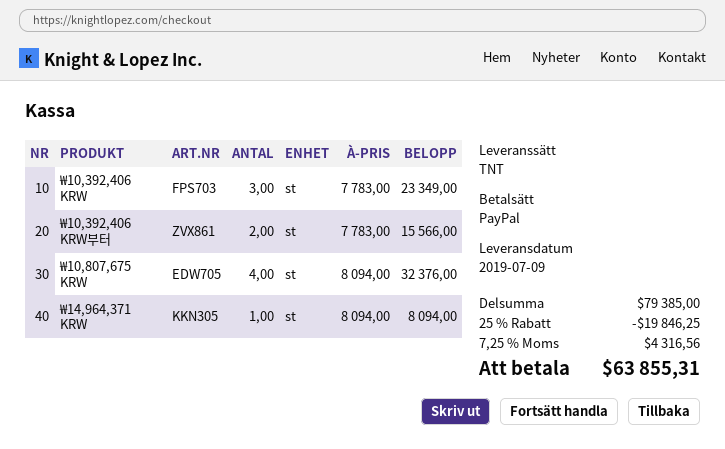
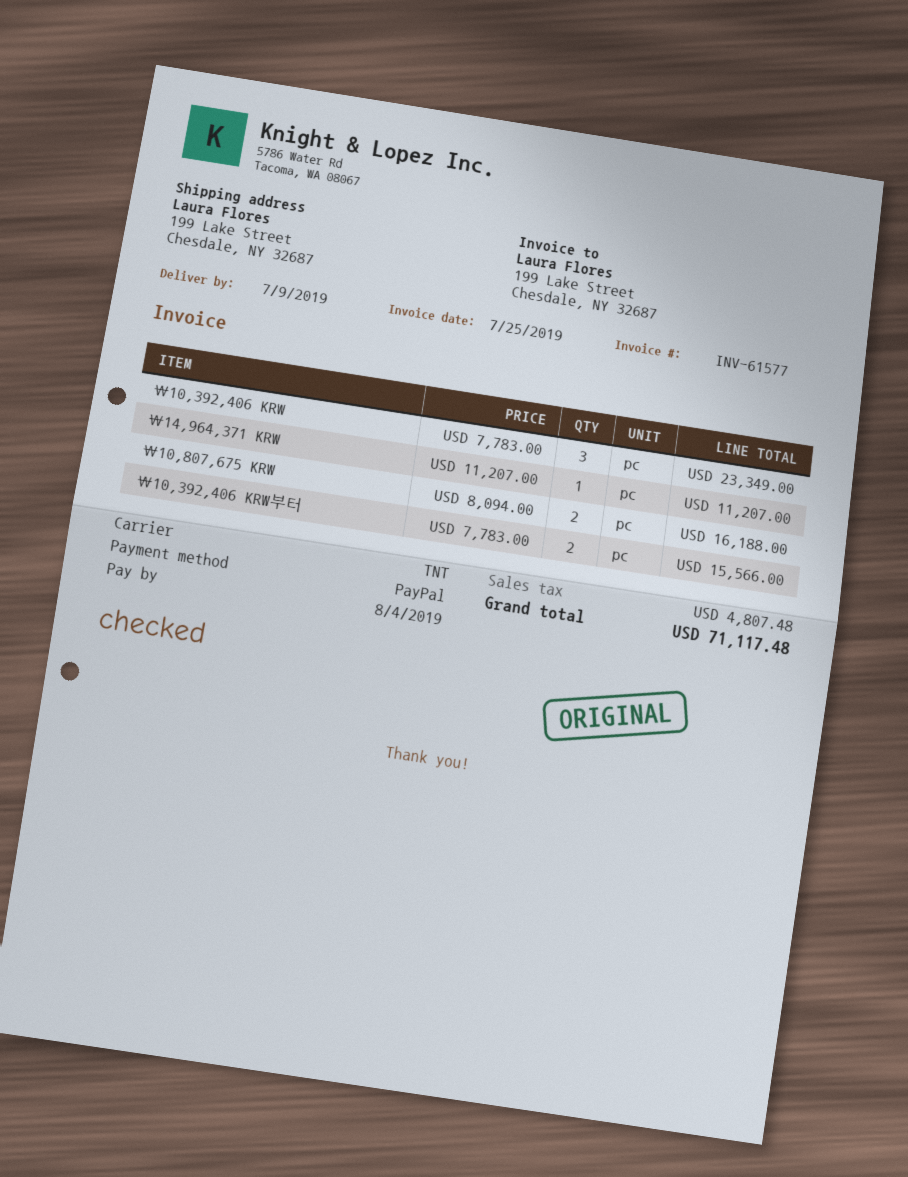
₩10,807,675 KRW: 4 x 8094.00 = 32376.00 -> 2 x 8094.00 = 16188.00
₩14,964,371 KRW: 1 x 8094.00 = 8094.00 -> 1 x 11207.00 = 11207.00
discount: 25% = 19846.25 -> none
tax: 4316.56 -> 4807.48
total: 63855.31 -> 71117.48

